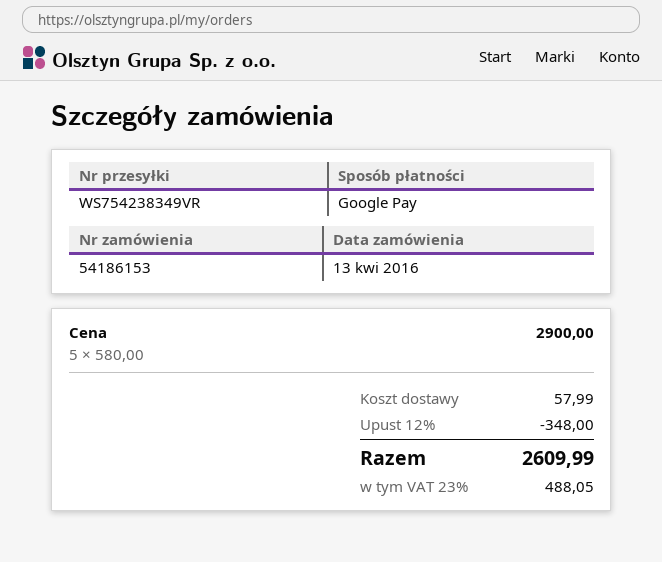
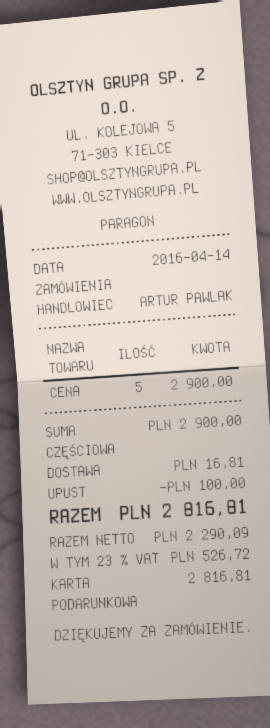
order date: 2016-04-13 -> 2016-04-14
payment method: Google Pay -> gift card
discount: 348.00 -> 100.00
shipping: 57.99 -> 16.81
tax: 23% = 488.05 -> 23% = 526.72
total: 2609.99 -> 2816.81

